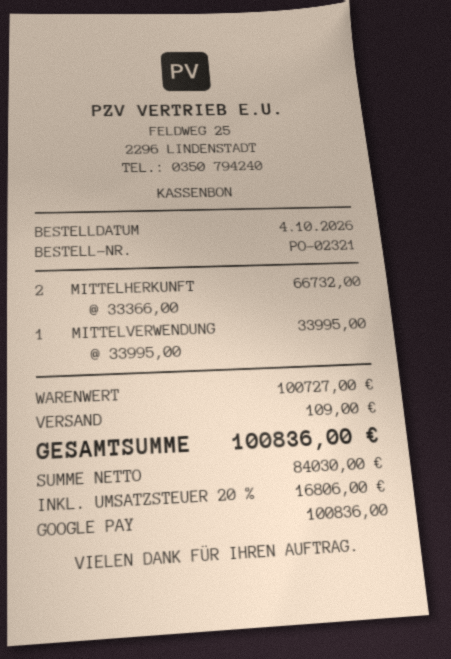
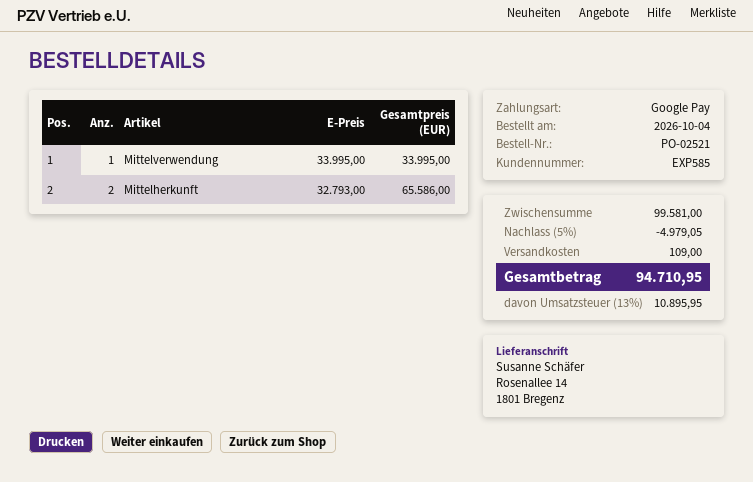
order number: PO-02321 -> PO-02521
MITTELHERKUNFT: 2 x 33366.00 = 66732.00 -> 2 x 32793.00 = 65586.00
subtotal: 100727.00 -> 99581.00
discount: none -> 5% = 4979.05
tax: 20% = 16806.00 -> 13% = 10895.95
total: 100836.00 -> 94710.95

